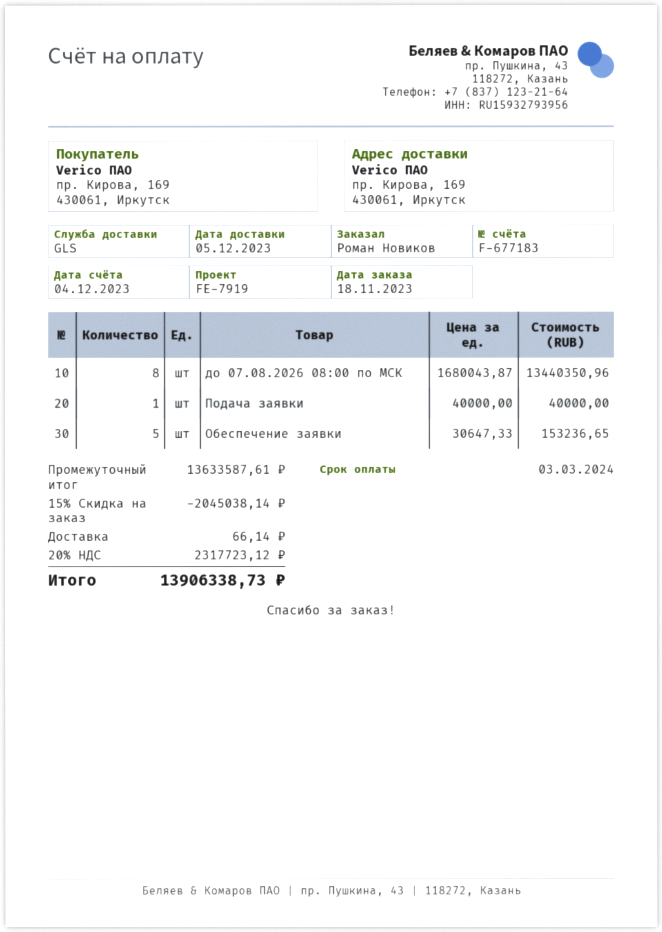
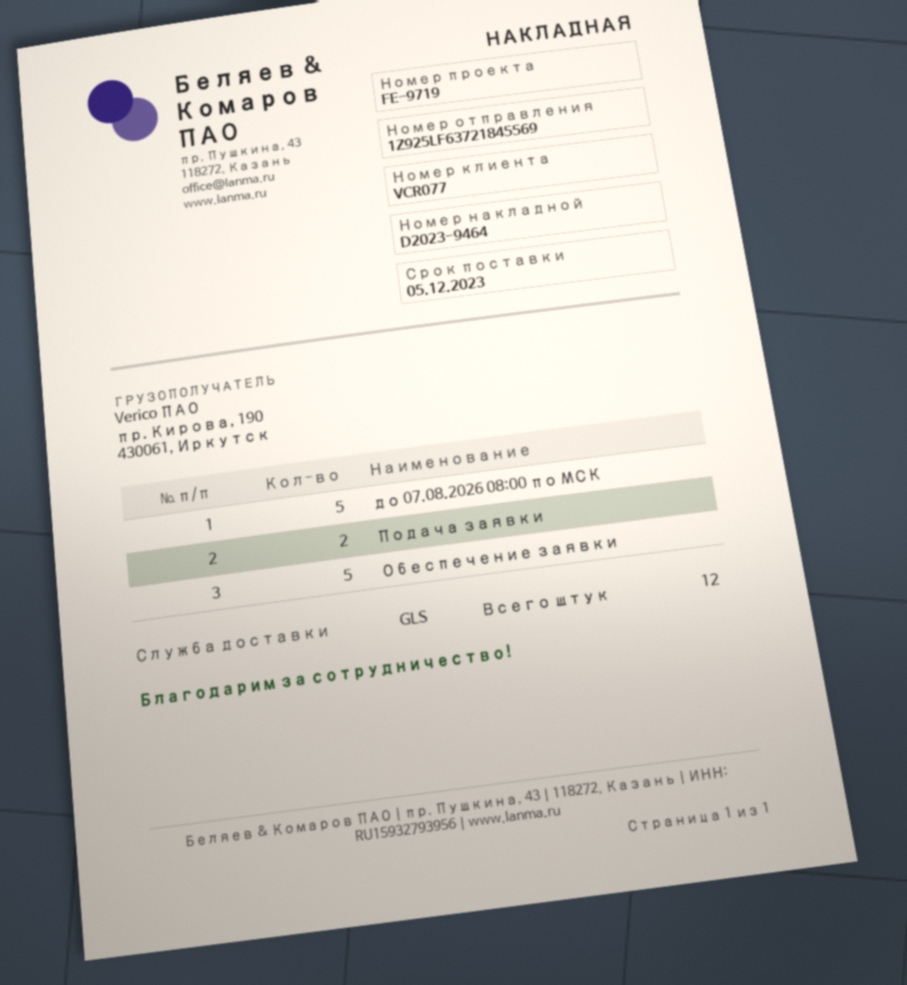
reference: FE-7919 -> FE-9719
ship to: пр. Кирова, 169, 430061, Иркутск -> пр. Кирова, 190, 430061, Иркутск
до 07.08.2026 08:00 по МСК: 8 -> 5
Подача заявки: 1 -> 2

